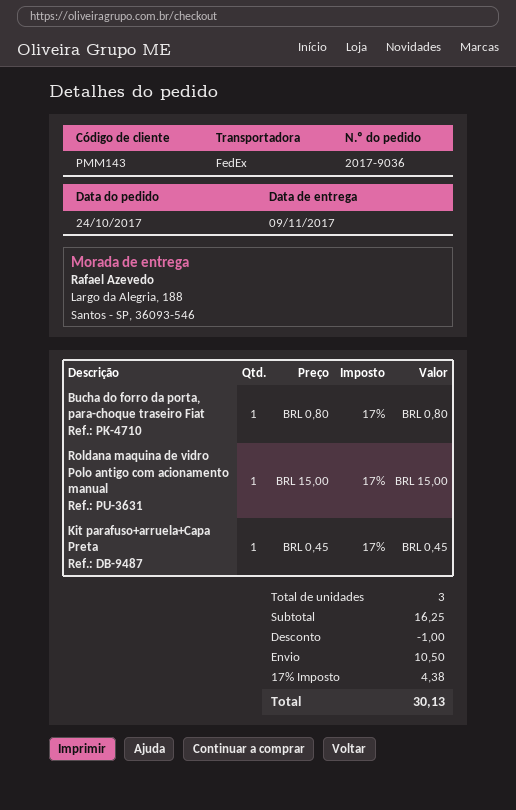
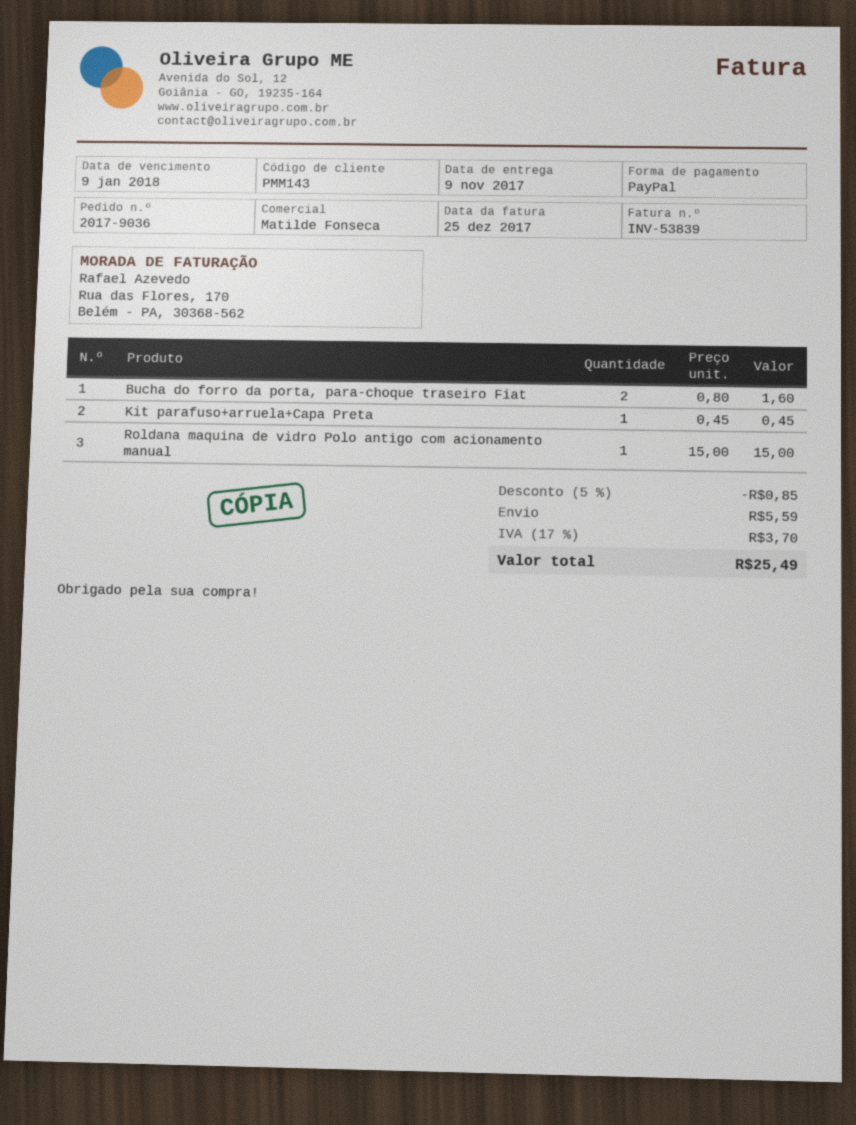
Bucha do forro da porta, para-choque traseiro Fiat: 1 x 0.80 = 0.80 -> 2 x 0.80 = 1.60
discount: 1.00 -> 0.85
shipping: 10.50 -> 5.59
tax: 17% = 4.38 -> 17% = 3.70
total: 30.13 -> 25.49

